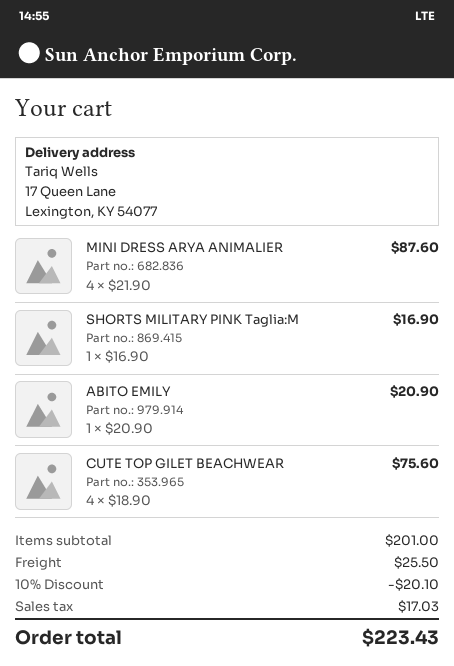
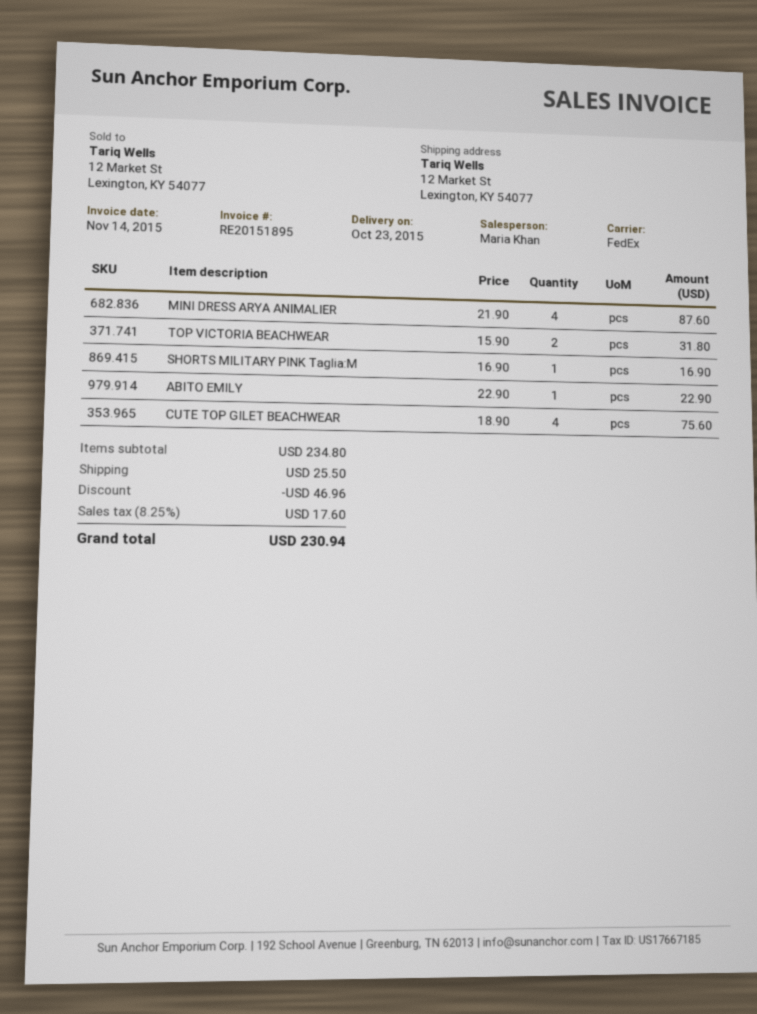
ship to: 17 Queen Lane, Lexington, KY 54077 -> 12 Market St, Lexington, KY 54077
ABITO EMILY: 1 x 20.90 = 20.90 -> 1 x 22.90 = 22.90
TOP VICTORIA BEACHWEAR: none -> 2 x 15.90 = 31.80
subtotal: 201.00 -> 234.80
discount: 20.10 -> 46.96
tax: 17.03 -> 17.60
total: 223.43 -> 230.94

